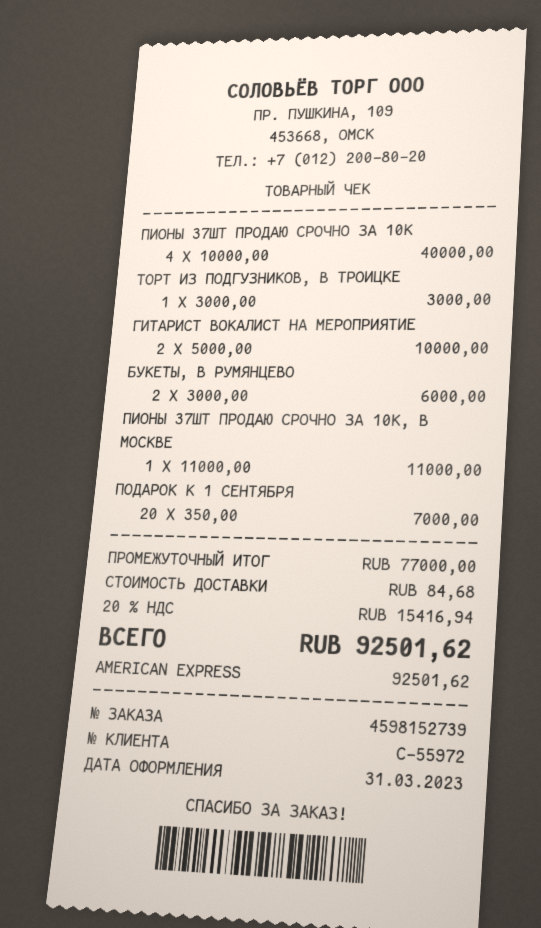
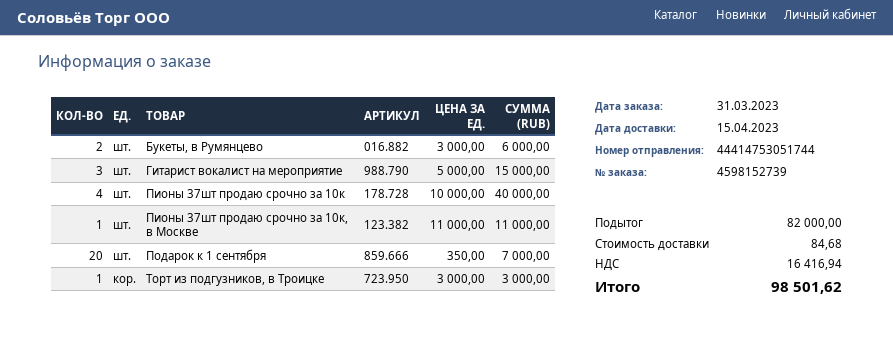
ГИТАРИСТ ВОКАЛИСТ НА МЕРОПРИЯТИЕ: 2 x 5000.00 = 10000.00 -> 3 x 5000.00 = 15000.00
subtotal: 77000.00 -> 82000.00
tax: 15416.94 -> 16416.94
total: 92501.62 -> 98501.62

